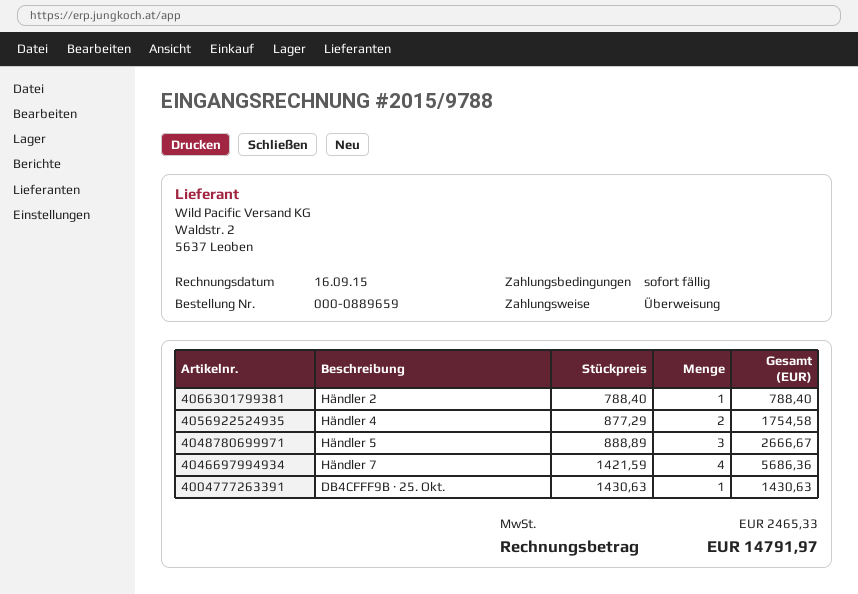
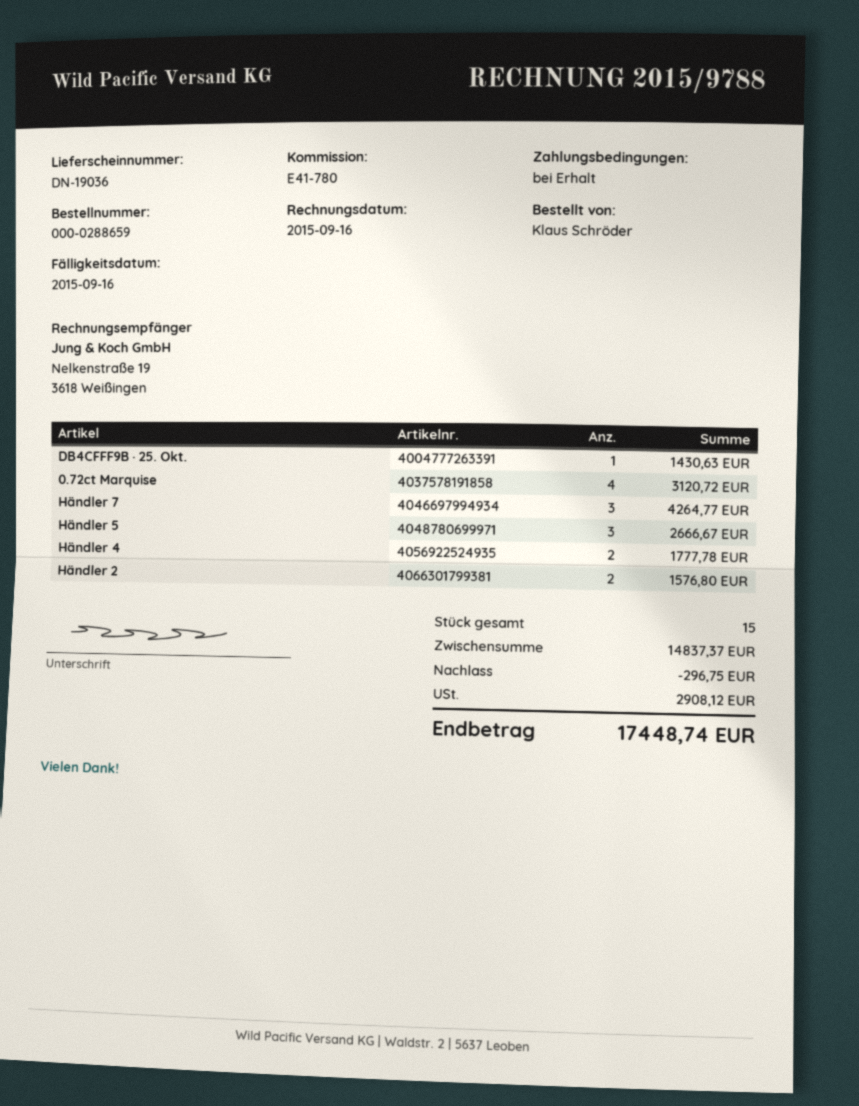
order number: 000-0889659 -> 000-0288659
Händler 2: 1 for 788.40 -> 2 for 1576.80
Händler 4: 2 for 1754.58 -> 2 for 1777.78
Händler 7: 4 for 5686.36 -> 3 for 4264.77
0.72ct Marquise: none -> 4 for 3120.72
discount: none -> 296.75
tax: 2465.33 -> 2908.12
total: 14791.97 -> 17448.74

